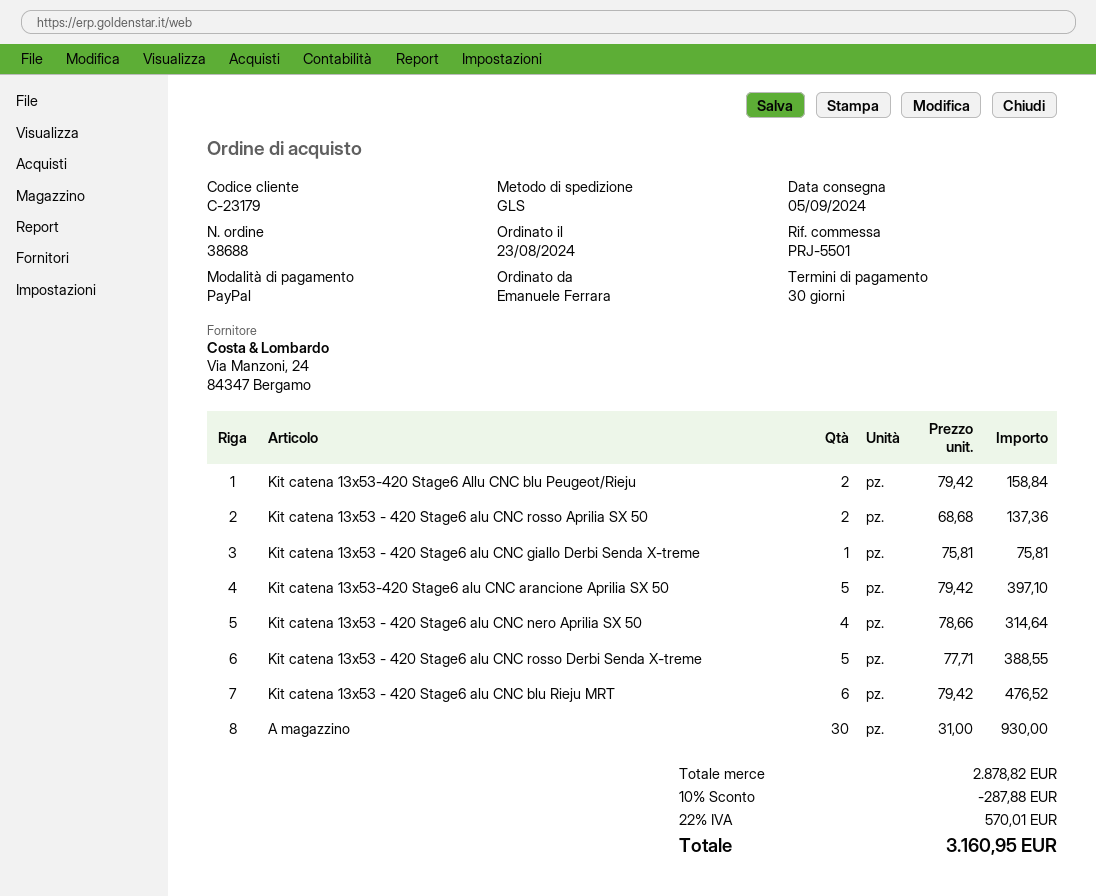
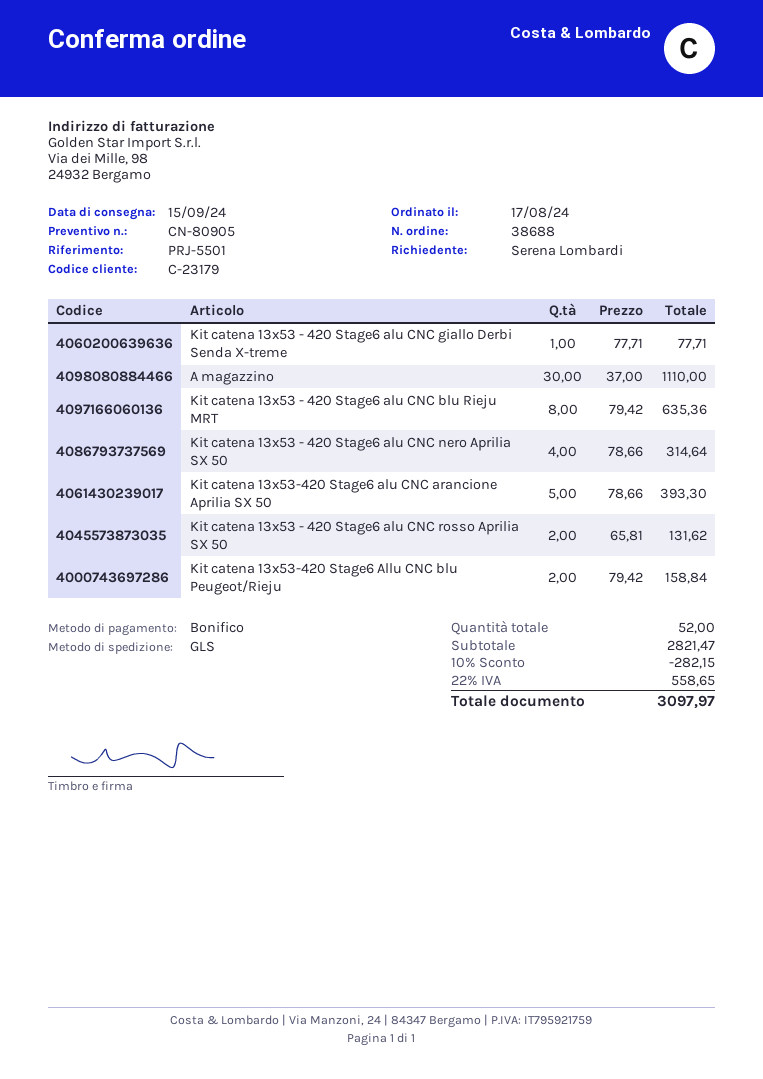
order date: 2024-08-23 -> 2024-08-17
delivery date: 2024-09-05 -> 2024-09-15
ordered by: Emanuele Ferrara -> Serena Lombardi
payment method: PayPal -> bank transfer
Kit catena 13x53 - 420 Stage6 alu CNC rosso Aprilia SX 50: 2 x 68.68 = 137.36 -> 2 x 65.81 = 131.62
Kit catena 13x53 - 420 Stage6 alu CNC giallo Derbi Senda X-treme: 1 x 75.81 = 75.81 -> 1 x 77.71 = 77.71
Kit catena 13x53-420 Stage6 alu CNC arancione Aprilia SX 50: 5 x 79.42 = 397.10 -> 5 x 78.66 = 393.30
Kit catena 13x53 - 420 Stage6 alu CNC rosso Derbi Senda X-treme: 5 x 77.71 = 388.55 -> none
Kit catena 13x53 - 420 Stage6 alu CNC blu Rieju MRT: 6 x 79.42 = 476.52 -> 8 x 79.42 = 635.36
A magazzino: 30 x 31.00 = 930.00 -> 30 x 37.00 = 1110.00
subtotal: 2878.82 -> 2821.47
discount: 10% = 287.88 -> 10% = 282.15
tax: 22% = 570.01 -> 22% = 558.65
total: 3160.95 -> 3097.97

